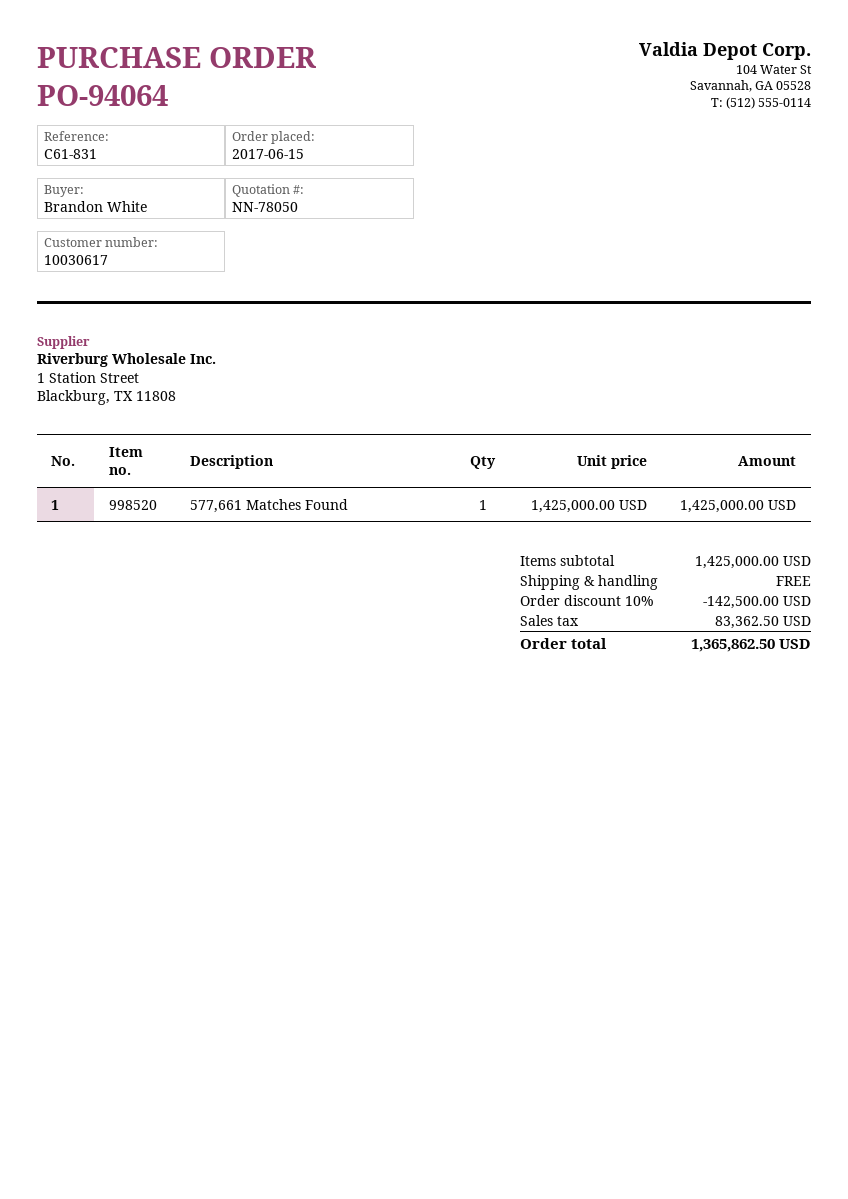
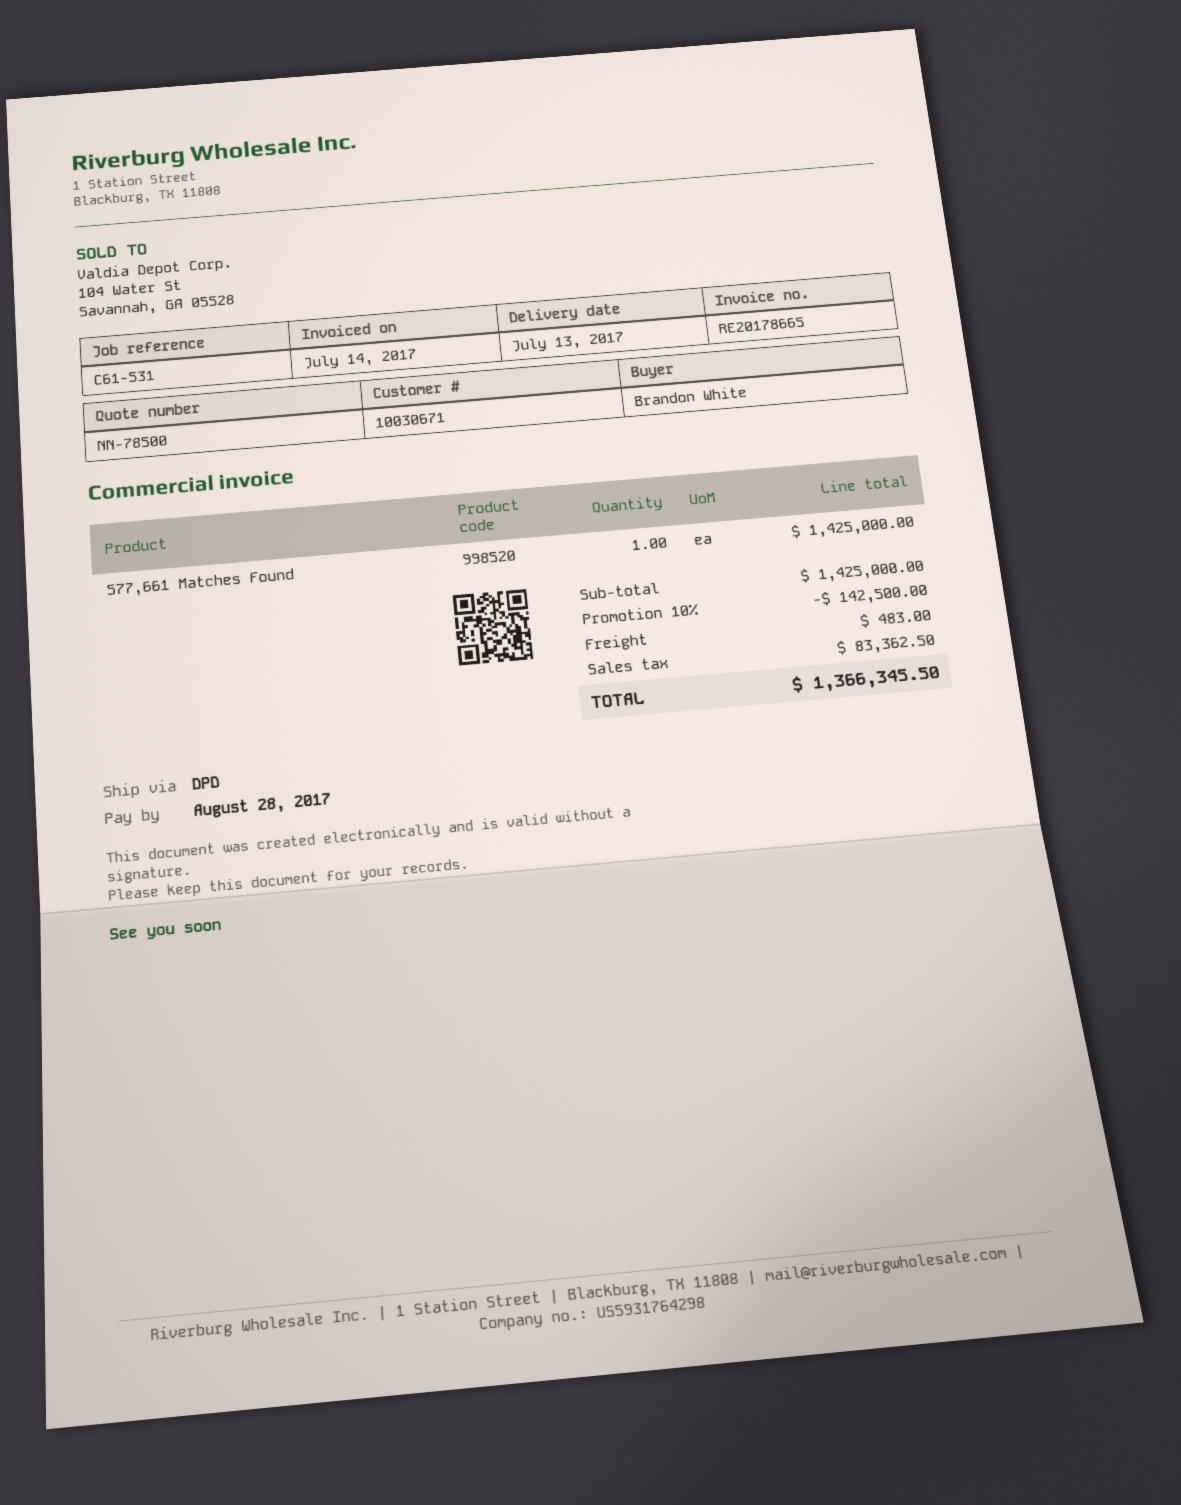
quote number: NN-78050 -> NN-78500
customer number: 10030617 -> 10030671
reference: C61-831 -> C61-531
shipping: 0.00 -> 483.00
total: 1365862.50 -> 1366345.50

